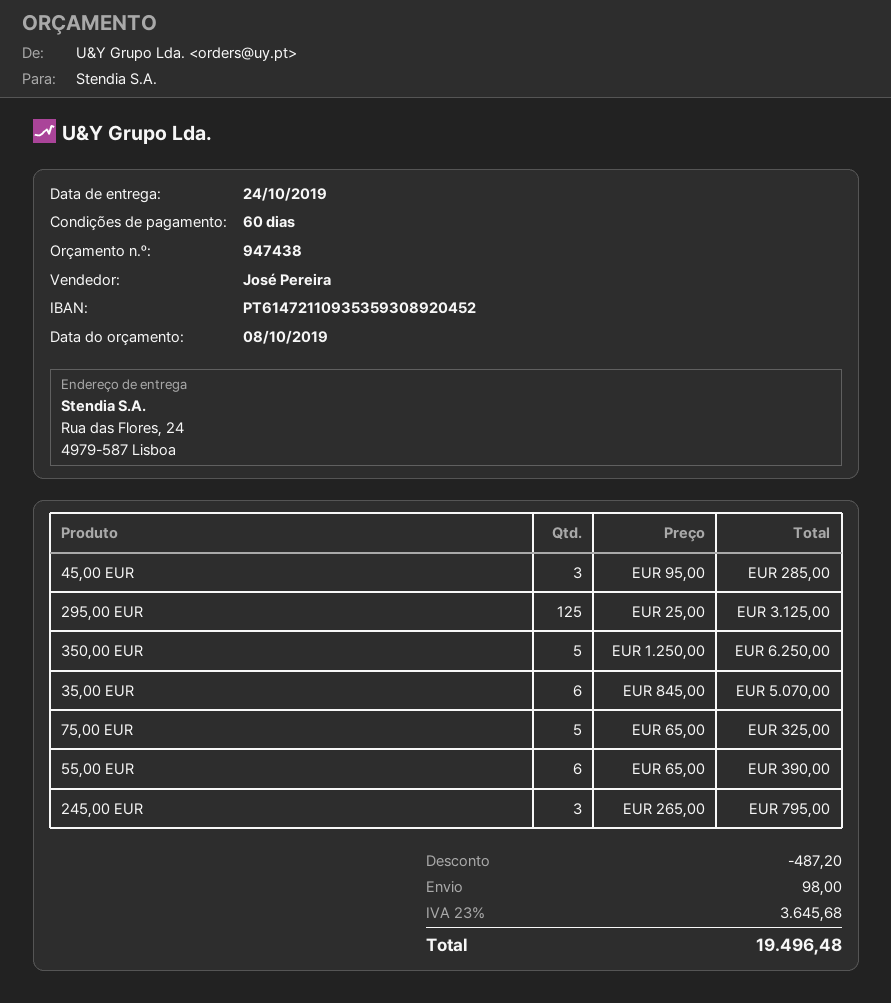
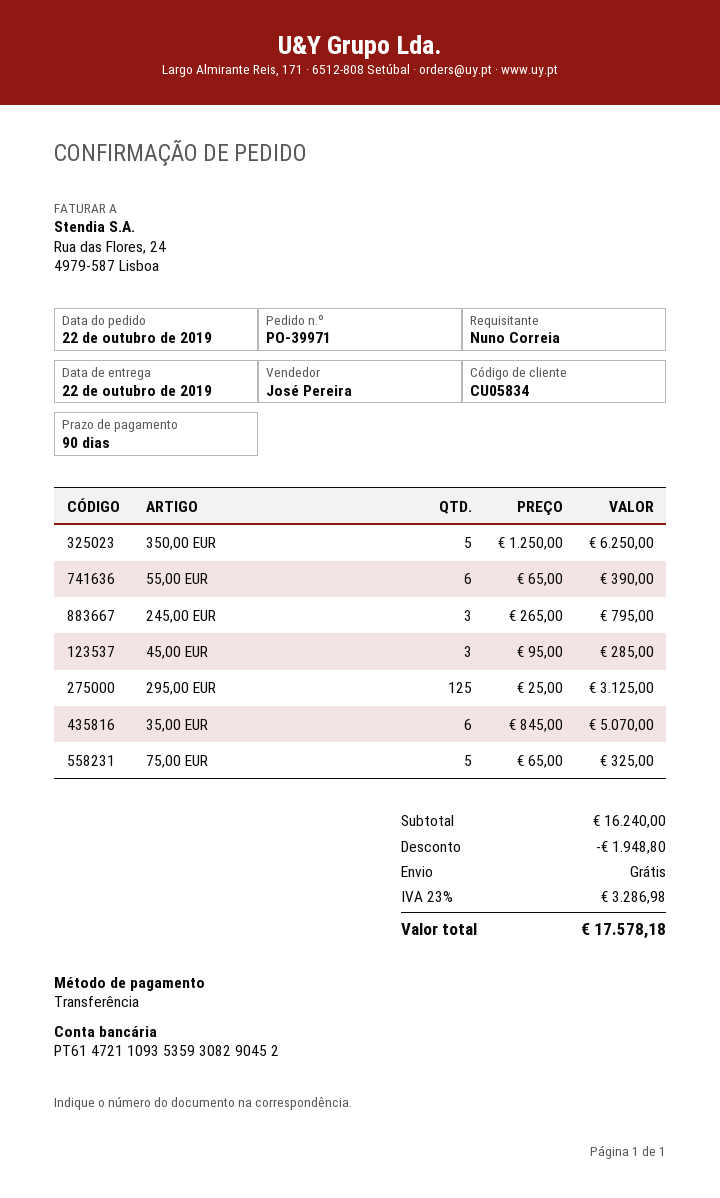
delivery date: 2019-10-24 -> 2019-10-22
payment terms: 60 days -> 90 days
bank account: PT61472110935359308920452 -> PT61472110935359308290452
discount: 487.20 -> 1948.80
shipping: 98.00 -> 0.00
tax: 23% = 3645.68 -> 23% = 3286.98
total: 19496.48 -> 17578.18

